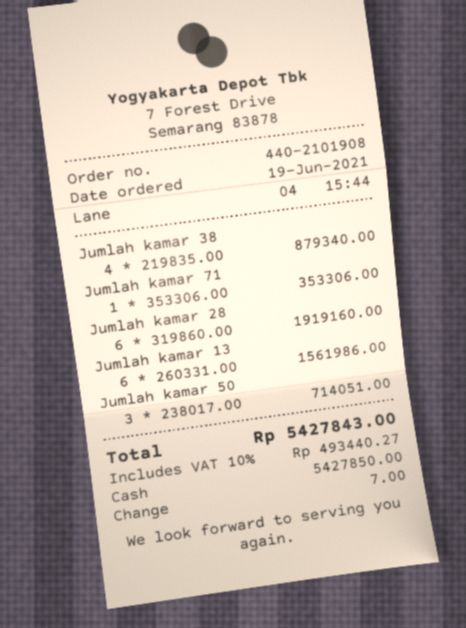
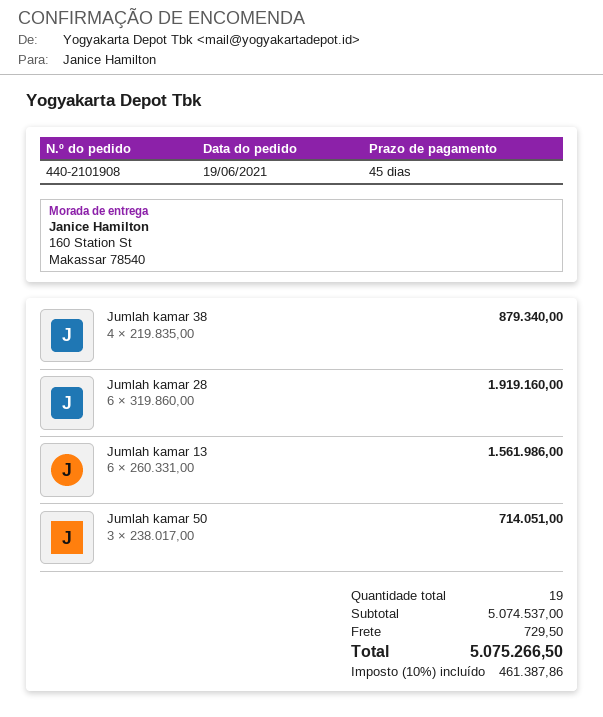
Jumlah kamar 71: 1 x 353306.00 = 353306.00 -> none
shipping: none -> 729.50
tax: 10% = 493440.27 -> 10% = 461387.86
total: 5427843.00 -> 5075266.50

